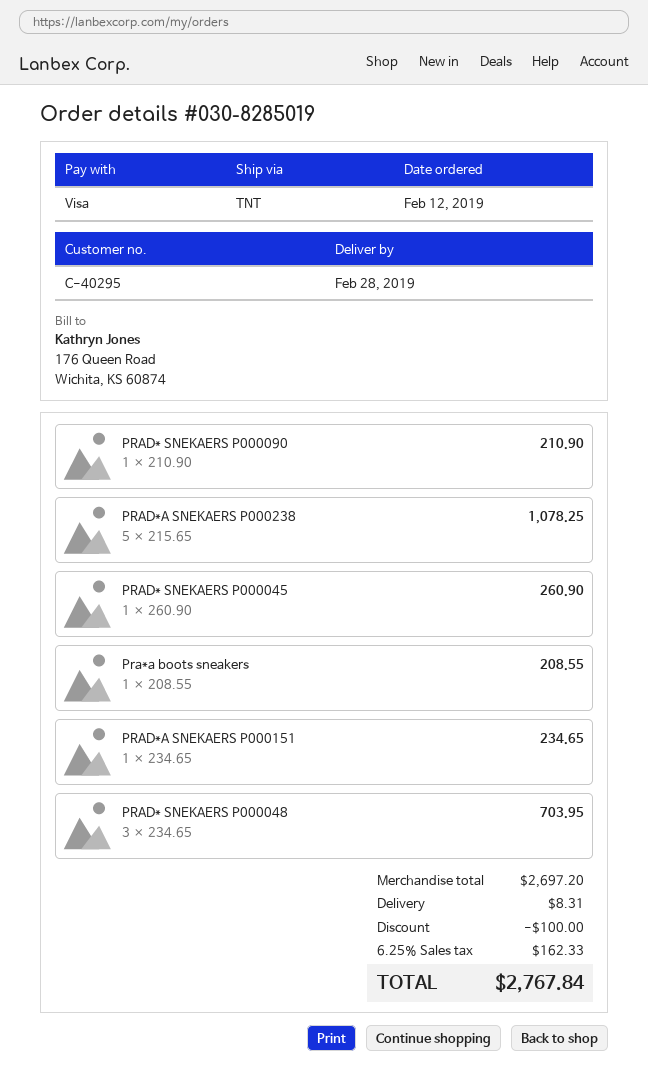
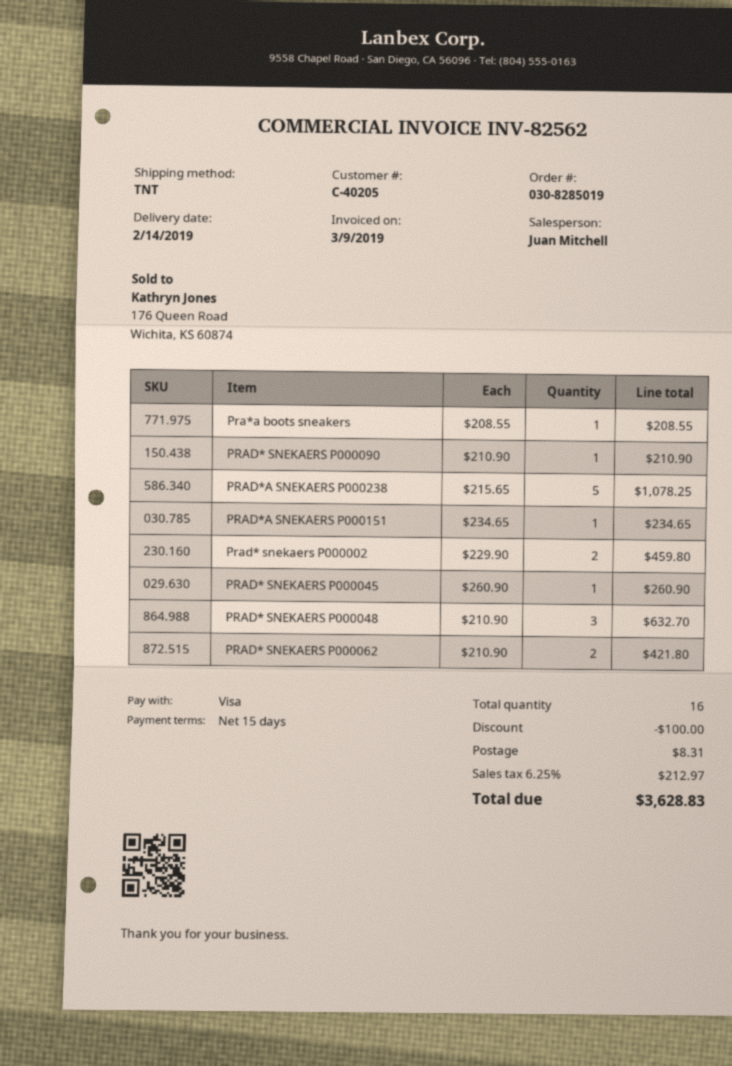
delivery date: 2019-02-28 -> 2019-02-14
customer number: C-40295 -> C-40205
PRAD* SNEKAERS P000048: 3 x 234.65 = 703.95 -> 3 x 210.90 = 632.70
Prad* snekaers P000002: none -> 2 x 229.90 = 459.80
PRAD* SNEKAERS P000062: none -> 2 x 210.90 = 421.80
tax: 6.25% = 162.33 -> 6.25% = 212.97
total: 2767.84 -> 3628.83

